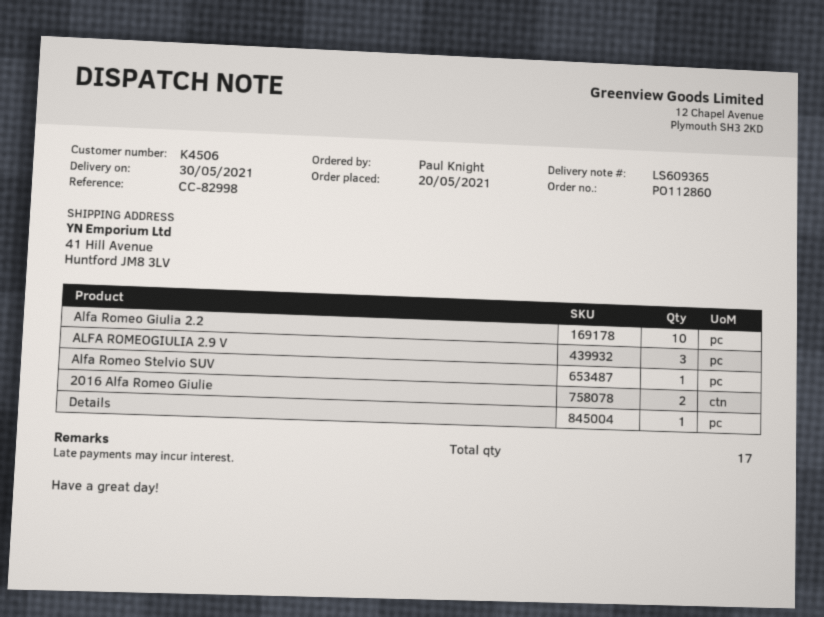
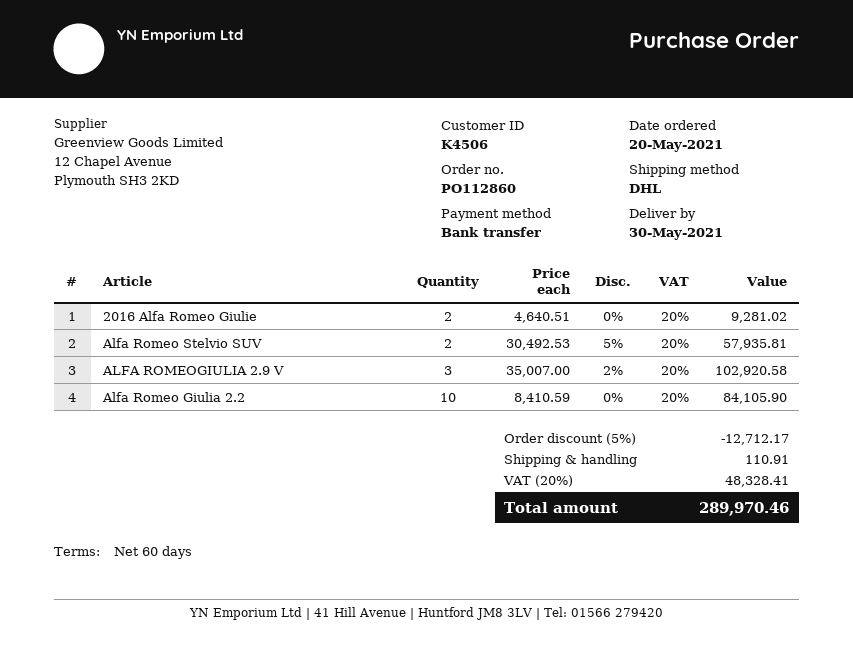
Alfa Romeo Stelvio SUV: 1 -> 2
Details: 1 -> none

